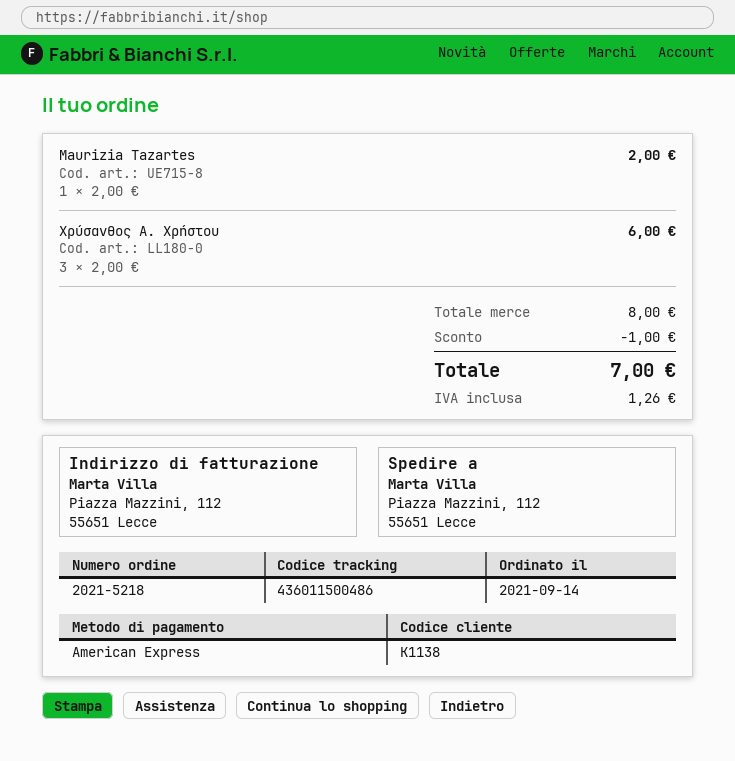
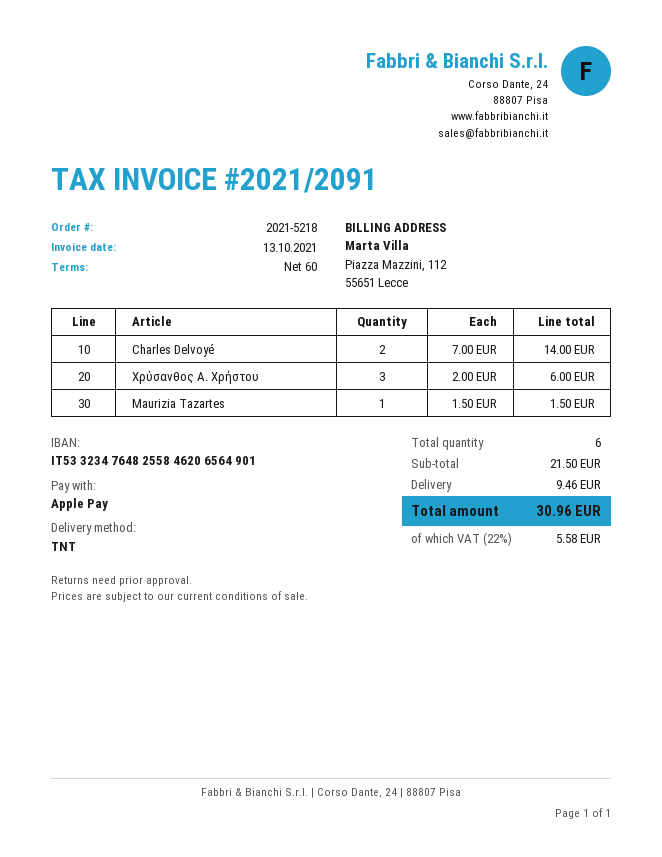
payment method: American Express -> Apple Pay
Maurizia Tazartes: 1 x 2.00 = 2.00 -> 1 x 1.50 = 1.50
Charles Delvoyé: none -> 2 x 7.00 = 14.00
subtotal: 8.00 -> 21.50
discount: 1.00 -> none
shipping: none -> 9.46
tax: 1.26 -> 5.58
total: 7.00 -> 30.96

